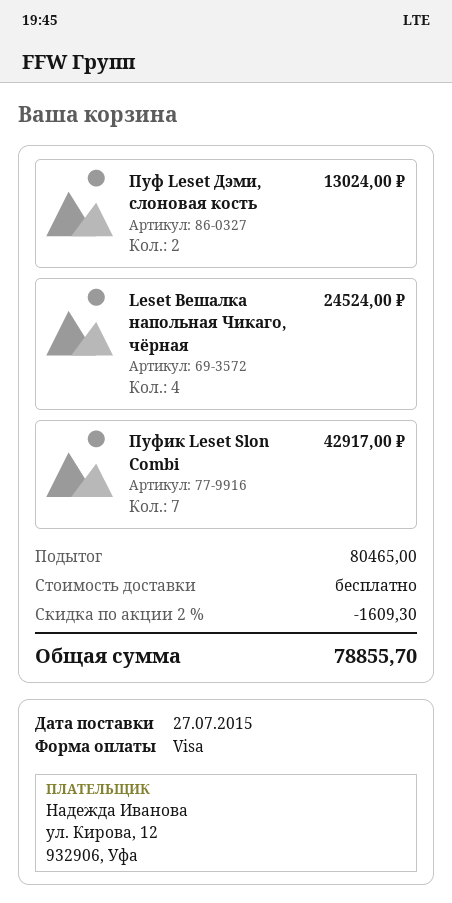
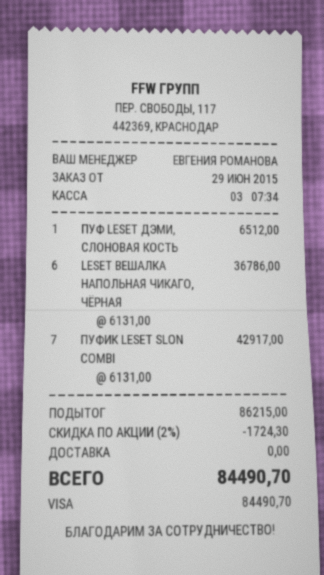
Пуф Leset Дэми, слоновая кость: 2 for 13024.00 -> 1 for 6512.00
Leset Вешалка напольная Чикаго, чёрная: 4 for 24524.00 -> 6 for 36786.00
subtotal: 80465.00 -> 86215.00
discount: 2% = 1609.30 -> 2% = 1724.30
total: 78855.70 -> 84490.70

